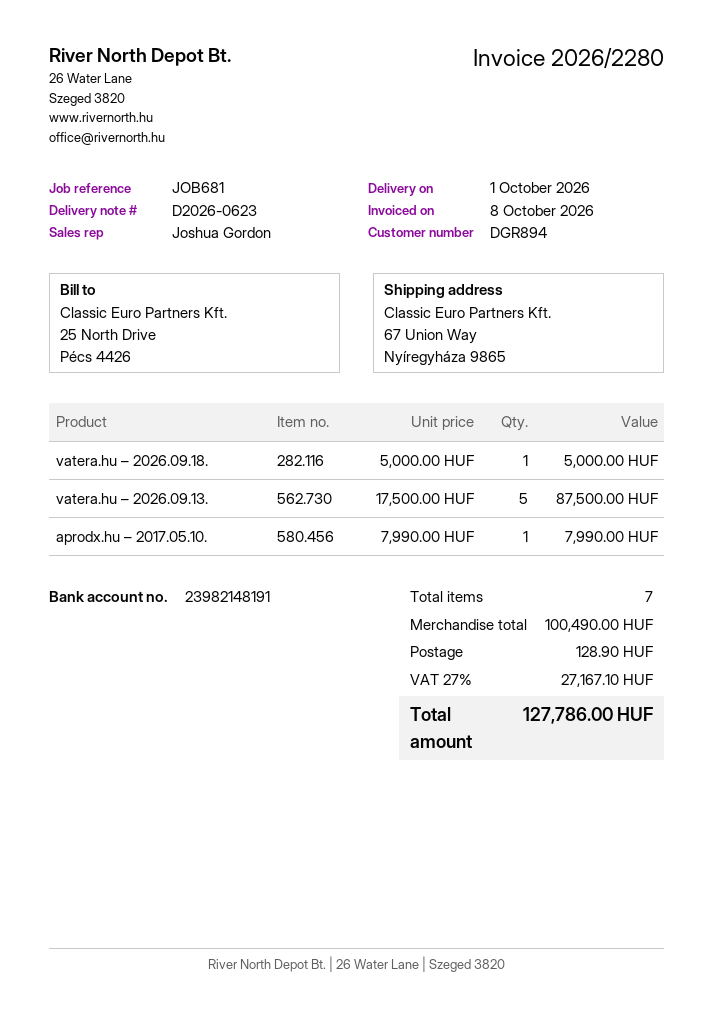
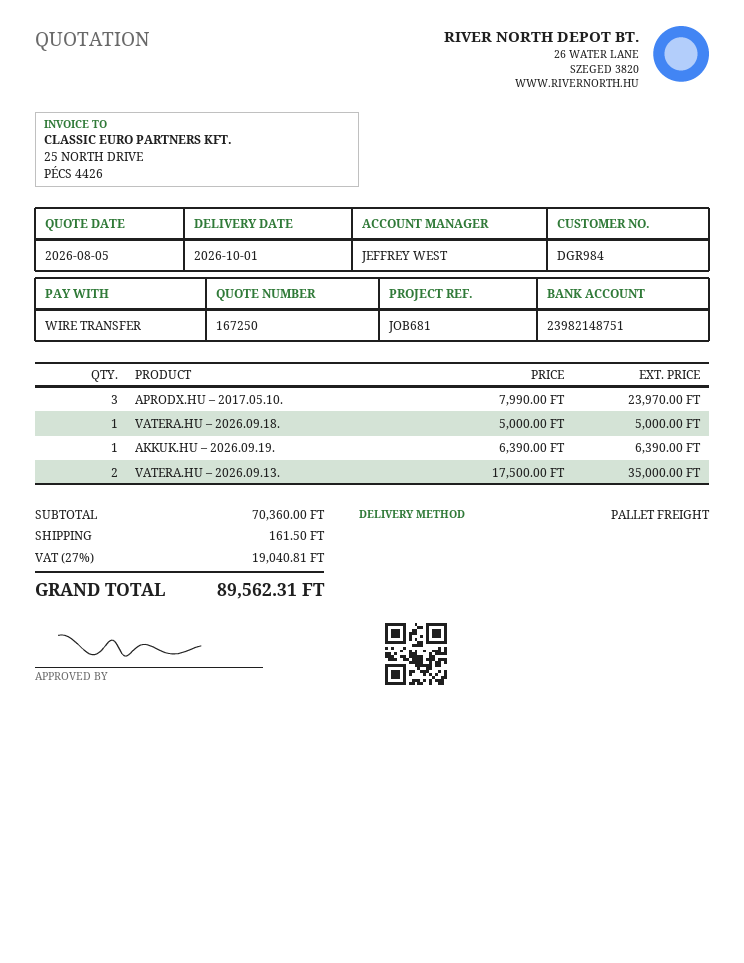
customer number: DGR894 -> DGR984
sales rep: Joshua Gordon -> JEFFREY WEST
bank account: 23982148191 -> 23982148751
vatera.hu – 2026.09.13.: 5 x 17500.00 = 87500.00 -> 2 x 17500.00 = 35000.00
aprodx.hu – 2017.05.10.: 1 x 7990.00 = 7990.00 -> 3 x 7990.00 = 23970.00
AKKUK.HU – 2026.09.19.: none -> 1 x 6390.00 = 6390.00
subtotal: 100490.00 -> 70360.00
shipping: 128.90 -> 161.50
tax: 27% = 27167.10 -> 27% = 19040.81
total: 127786.00 -> 89562.31

